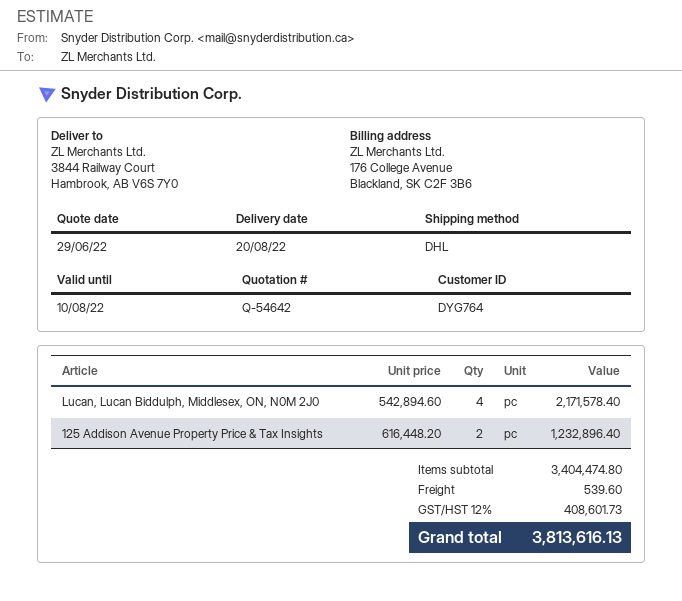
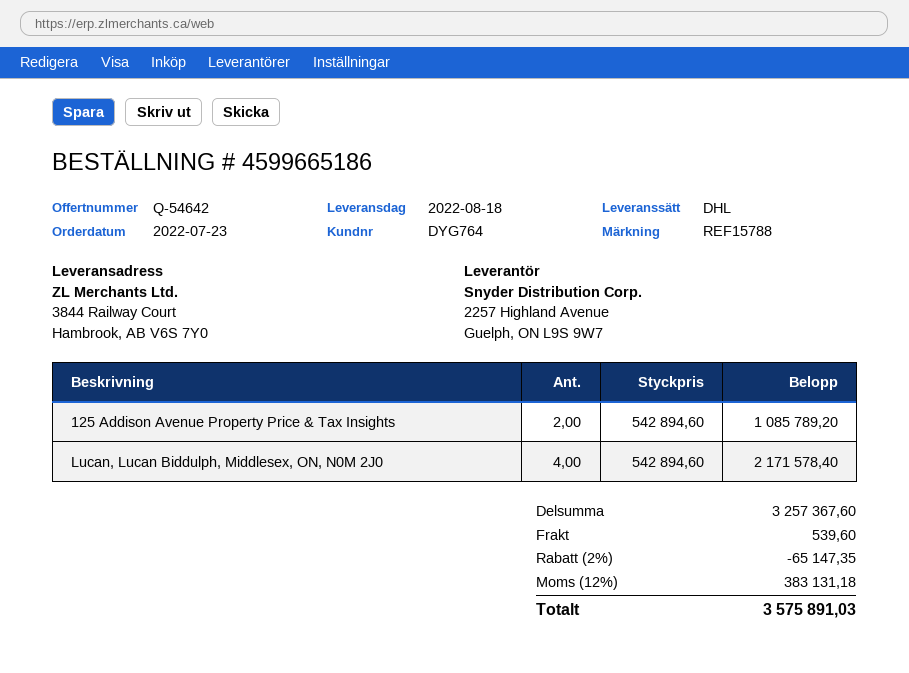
delivery date: 2022-08-20 -> 2022-08-18
125 Addison Avenue Property Price & Tax Insights: 2 x 616448.20 = 1232896.40 -> 2 x 542894.60 = 1085789.20
subtotal: 3404474.80 -> 3257367.60
discount: none -> 2% = 65147.35
tax: 12% = 408601.73 -> 12% = 383131.18
total: 3813616.13 -> 3575891.03

